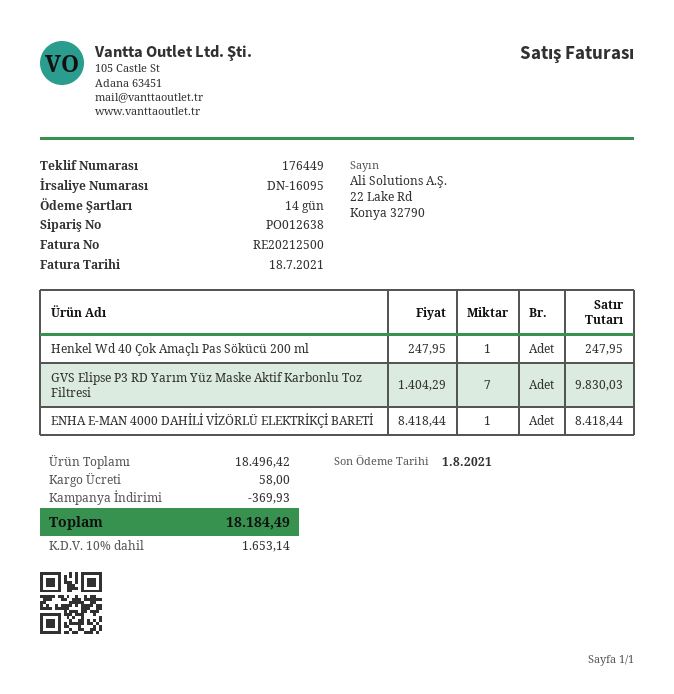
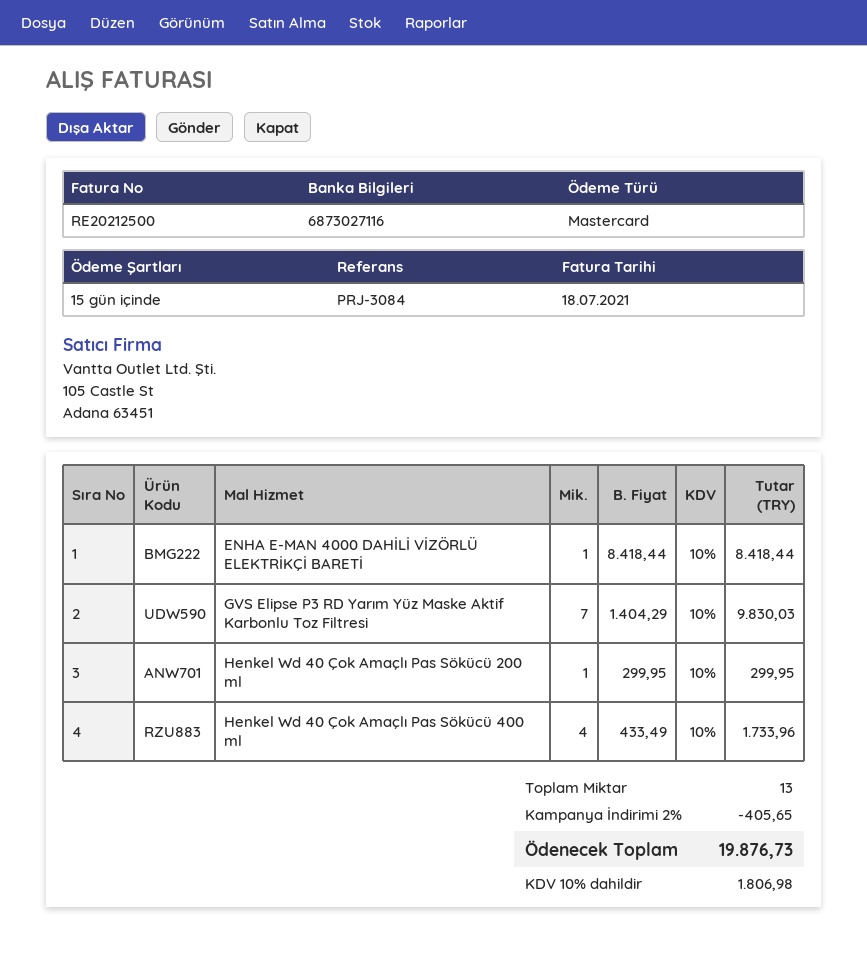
payment terms: 14 days -> 15 days
Henkel Wd 40 Çok Amaçlı Pas Sökücü 200 ml: 1 x 247.95 = 247.95 -> 1 x 299.95 = 299.95
Henkel Wd 40 Çok Amaçlı Pas Sökücü 400 ml: none -> 4 x 433.49 = 1733.96
discount: 369.93 -> 405.65
shipping: 58.00 -> none
tax: 10% = 1653.14 -> 10% = 1806.98
total: 18184.49 -> 19876.73

